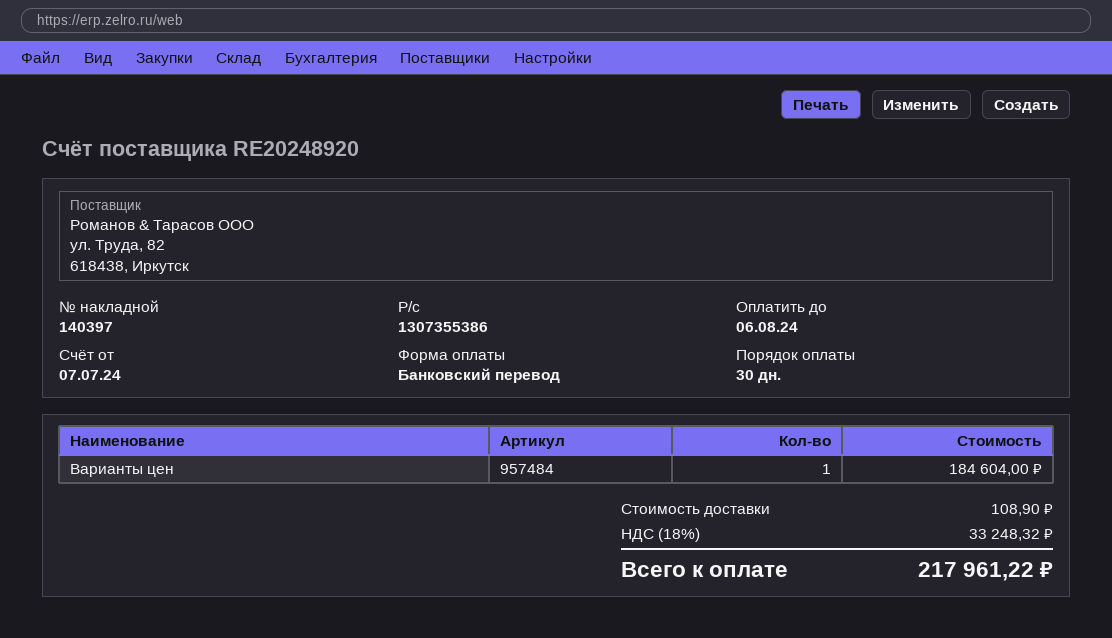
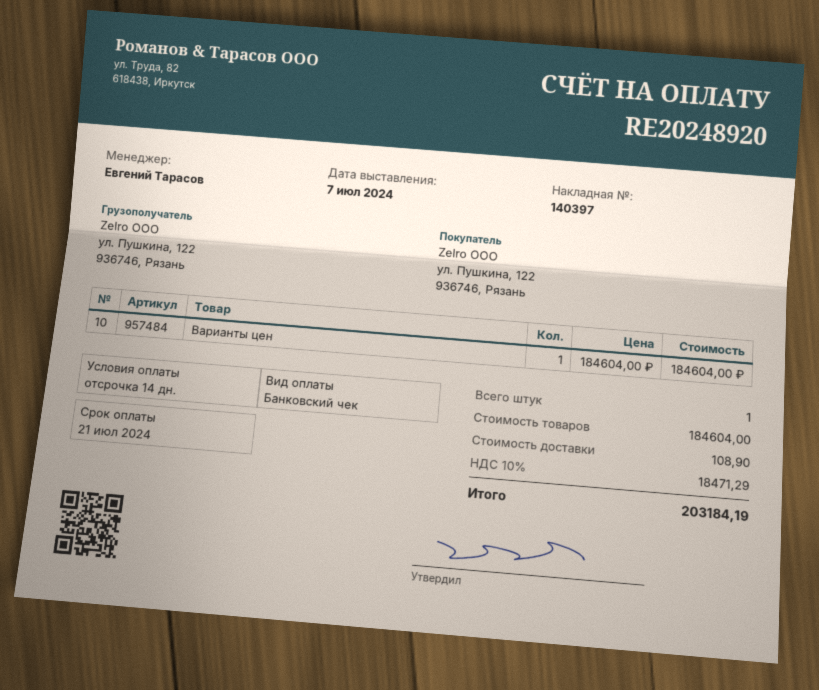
payment terms: 30 days -> 14 days
due date: 2024-08-06 -> 2024-07-21
payment method: bank transfer -> cheque
tax: 18% = 33248.32 -> 10% = 18471.29
total: 217961.22 -> 203184.19

